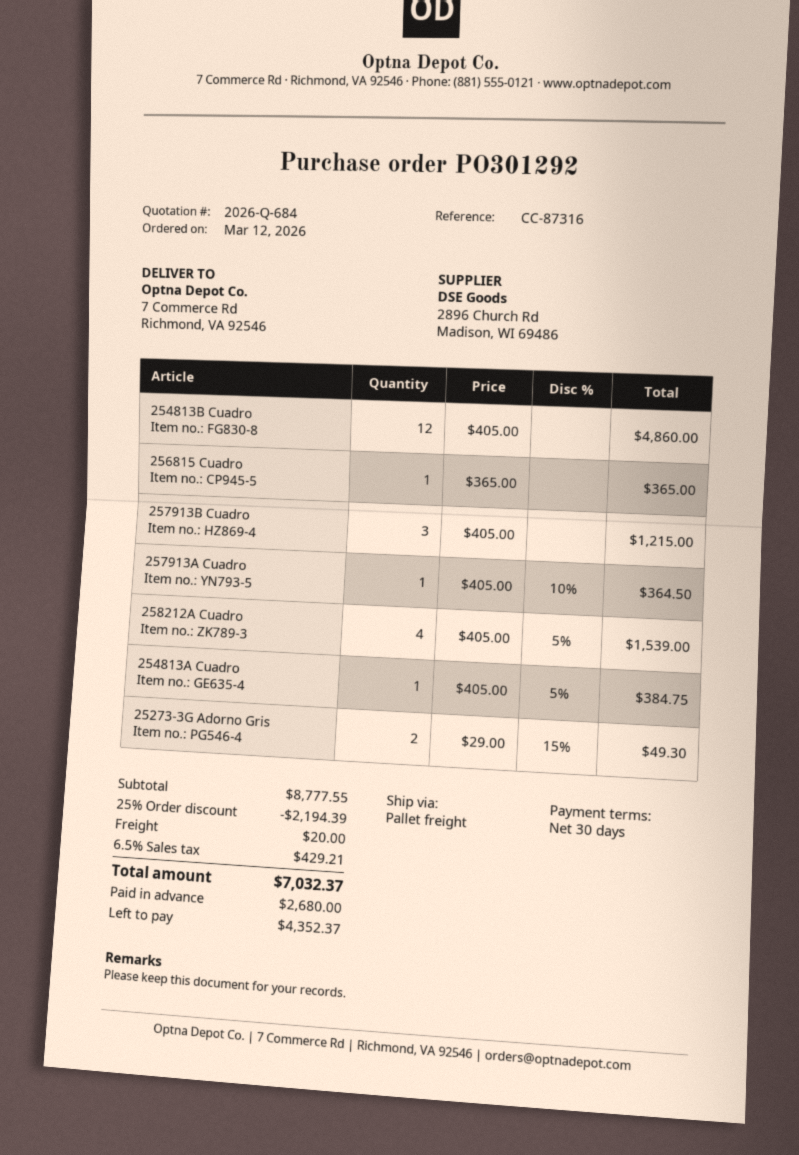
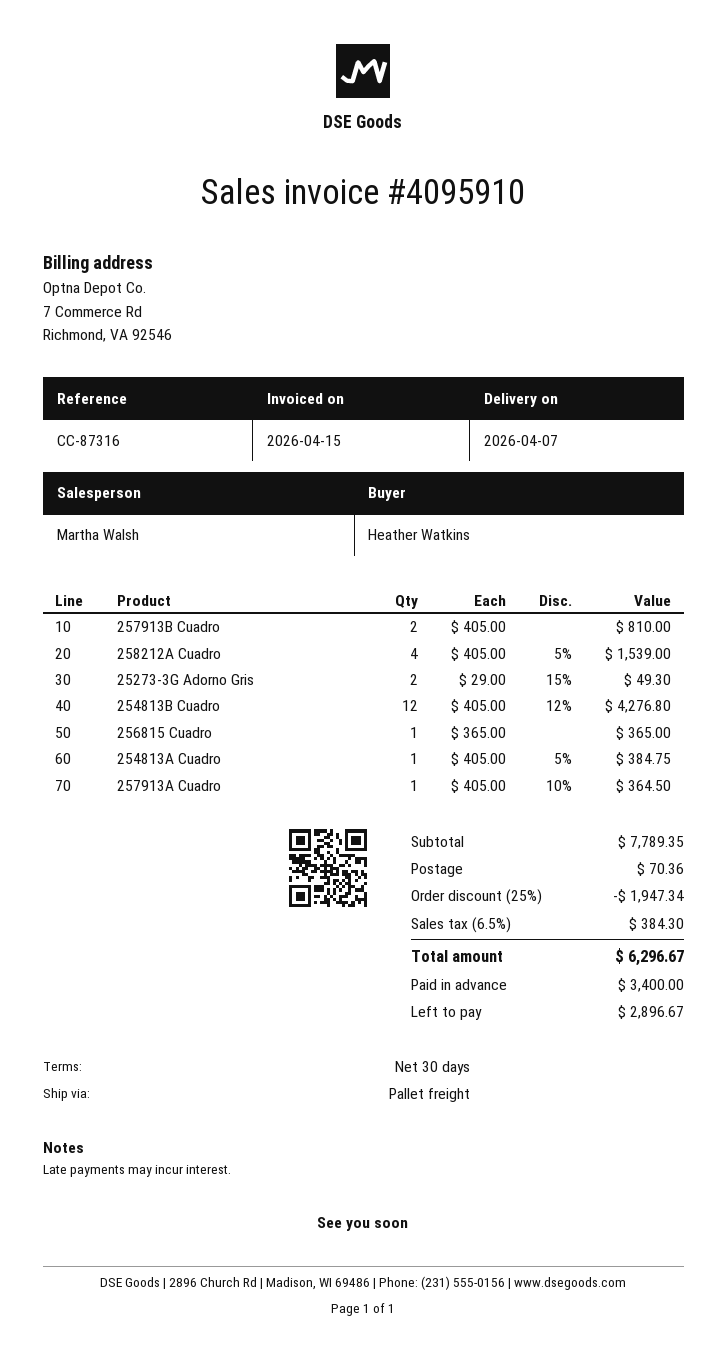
254813B Cuadro: 12 x 405.00 = 4860.00 -> 12 x 405.00 - 12% = 4276.80
257913B Cuadro: 3 x 405.00 = 1215.00 -> 2 x 405.00 = 810.00
subtotal: 8777.55 -> 7789.35
discount: 25% = 2194.39 -> 25% = 1947.34
shipping: 20.00 -> 70.36
tax: 6.5% = 429.21 -> 6.5% = 384.30
total: 7032.37 -> 6296.67
deposit: 2680.00 -> 3400.00
balance: 4352.37 -> 2896.67

